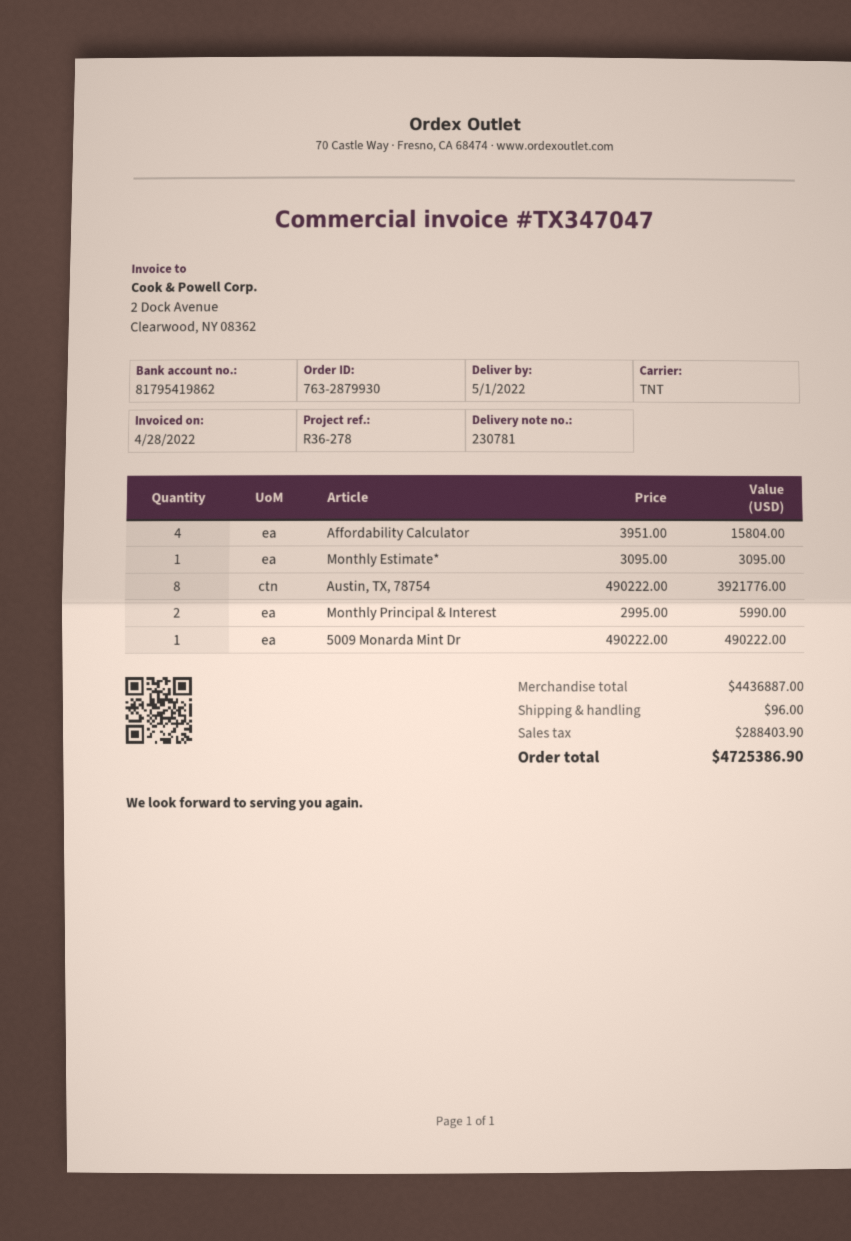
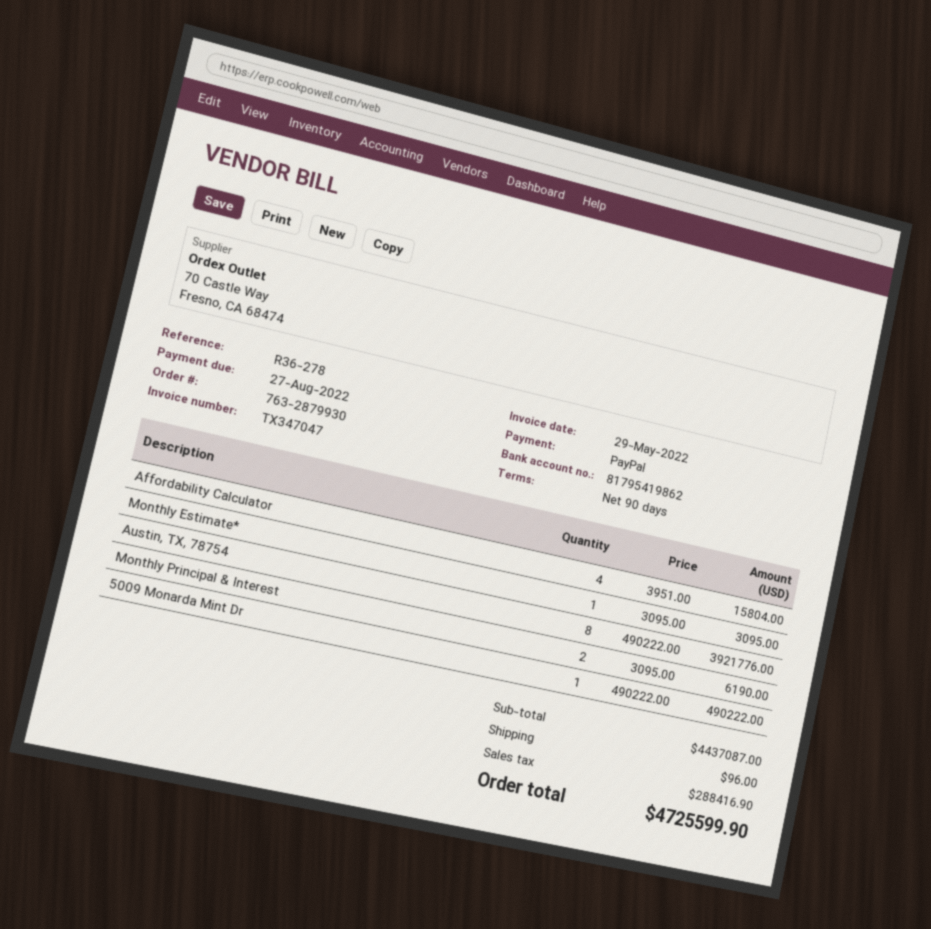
invoice date: 2022-04-28 -> 2022-05-29
Monthly Principal & Interest: 2 x 2995.00 = 5990.00 -> 2 x 3095.00 = 6190.00
subtotal: 4436887.00 -> 4437087.00
tax: 288403.90 -> 288416.90
total: 4725386.90 -> 4725599.90

